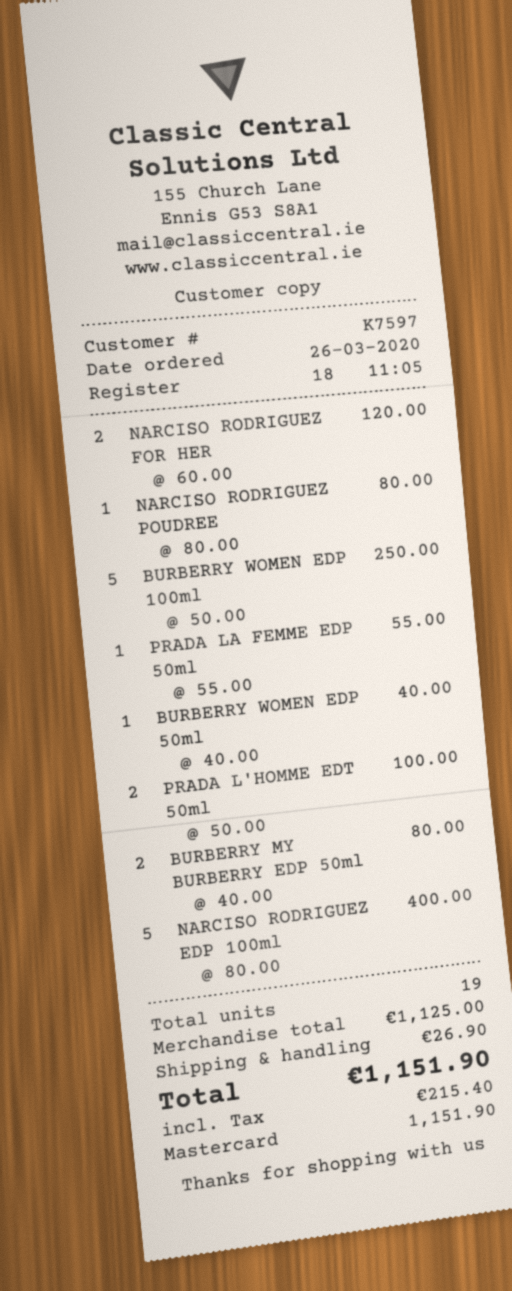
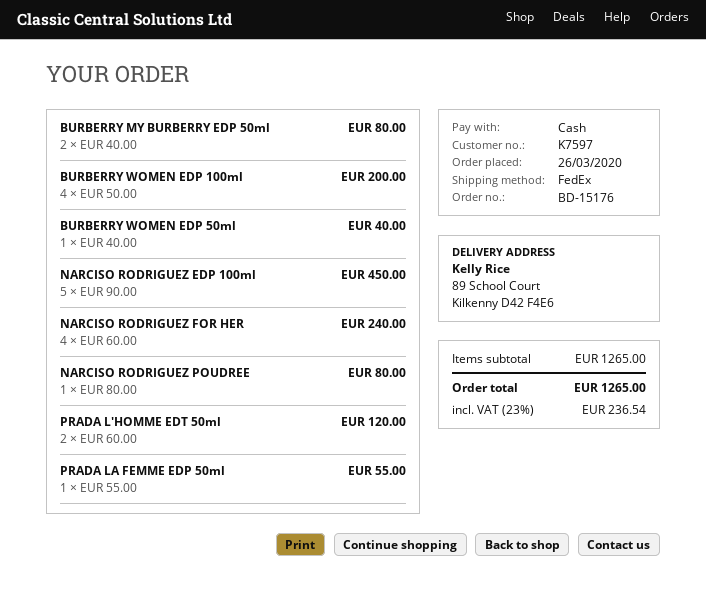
payment method: Mastercard -> cash
NARCISO RODRIGUEZ FOR HER: 2 x 60.00 = 120.00 -> 4 x 60.00 = 240.00
BURBERRY WOMEN EDP 100ml: 5 x 50.00 = 250.00 -> 4 x 50.00 = 200.00
PRADA L'HOMME EDT 50ml: 2 x 50.00 = 100.00 -> 2 x 60.00 = 120.00
NARCISO RODRIGUEZ EDP 100ml: 5 x 80.00 = 400.00 -> 5 x 90.00 = 450.00
subtotal: 1125.00 -> 1265.00
shipping: 26.90 -> none
tax: 215.40 -> 236.54
total: 1151.90 -> 1265.00

